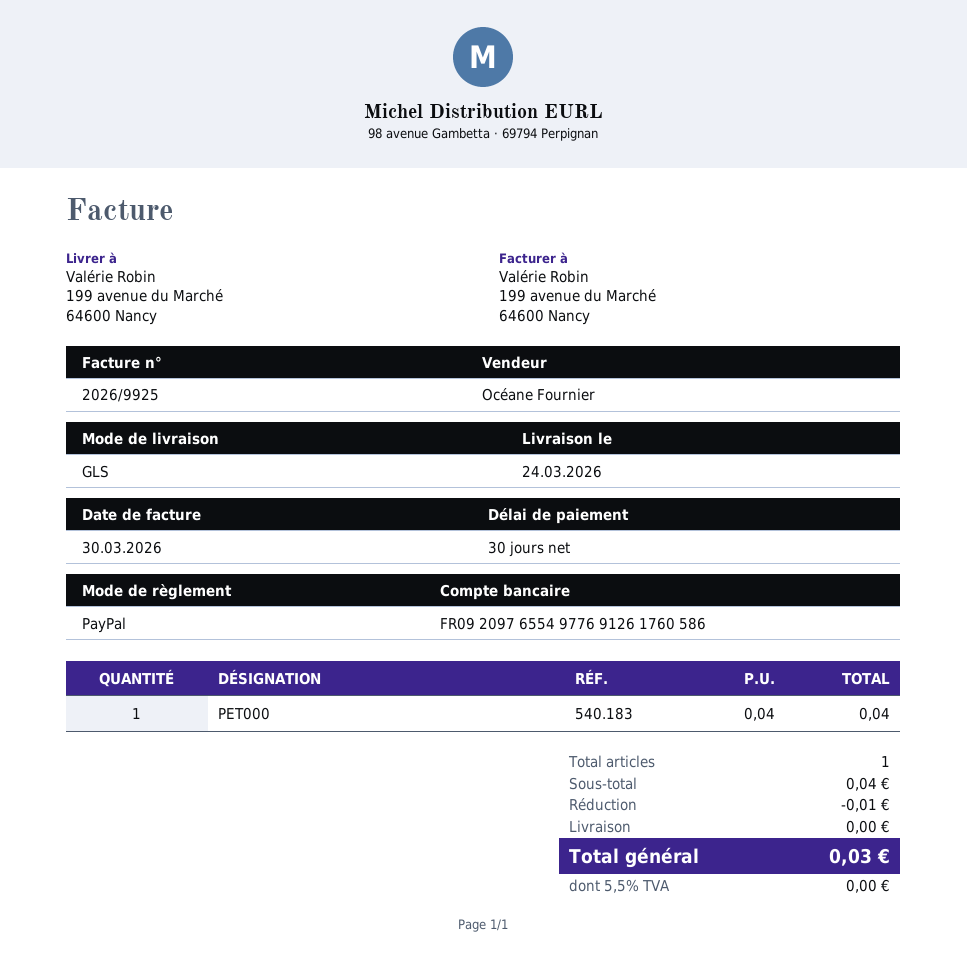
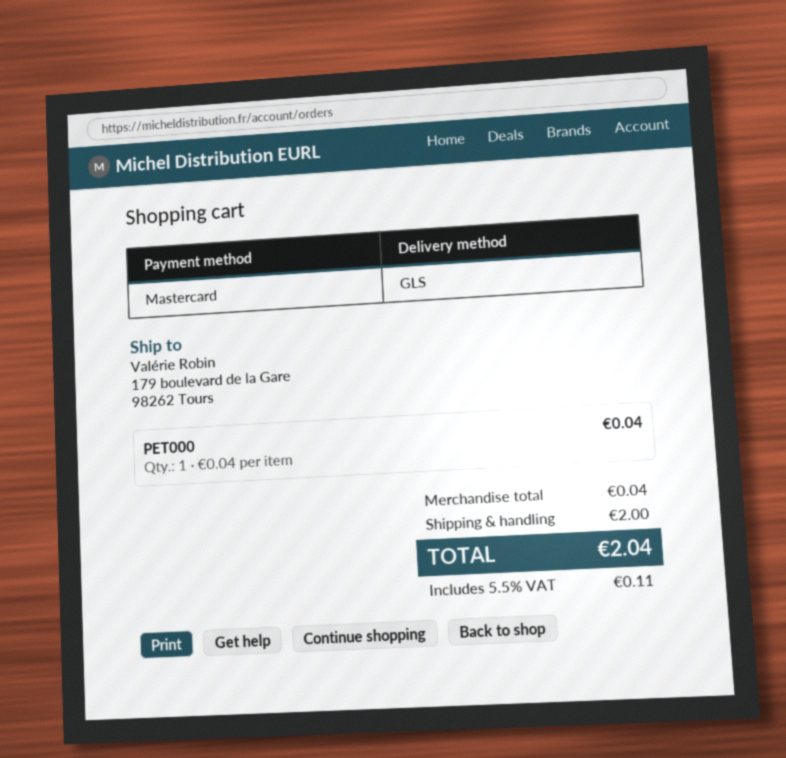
payment method: PayPal -> Mastercard
ship to: 199 avenue du Marché, 64600 Nancy -> 179 boulevard de la Gare, 98262 Tours
discount: 0.01 -> none
shipping: 0.00 -> 2.00
tax: 5.5% = 0.00 -> 5.5% = 0.11
total: 0.03 -> 2.04

